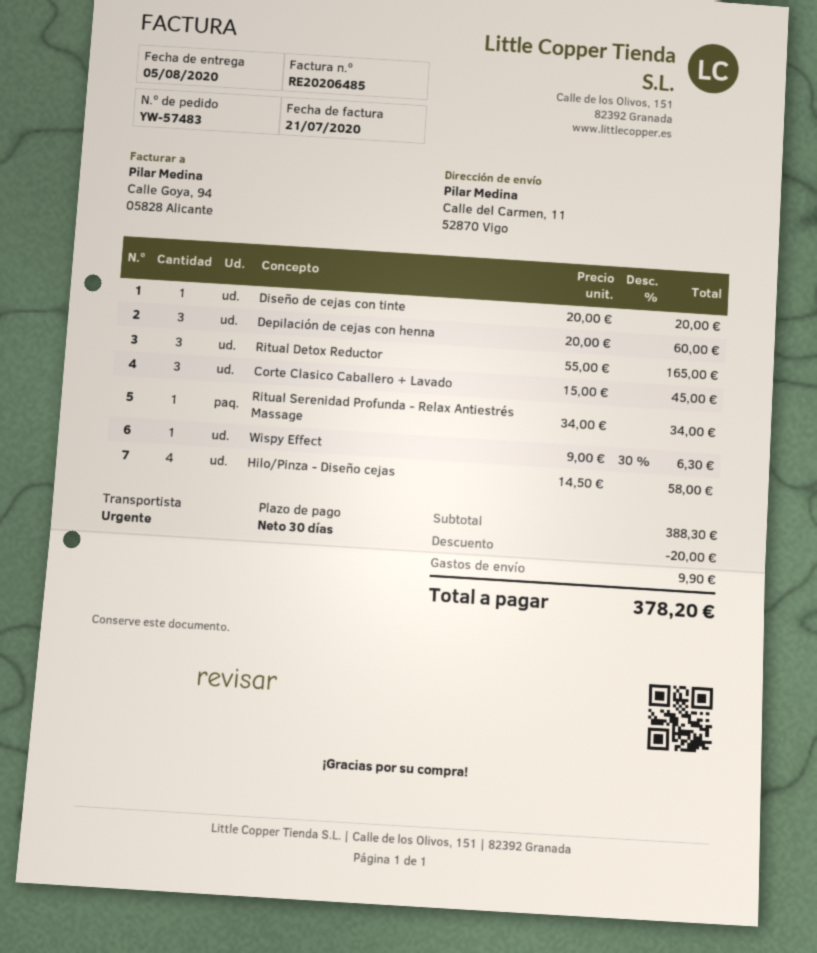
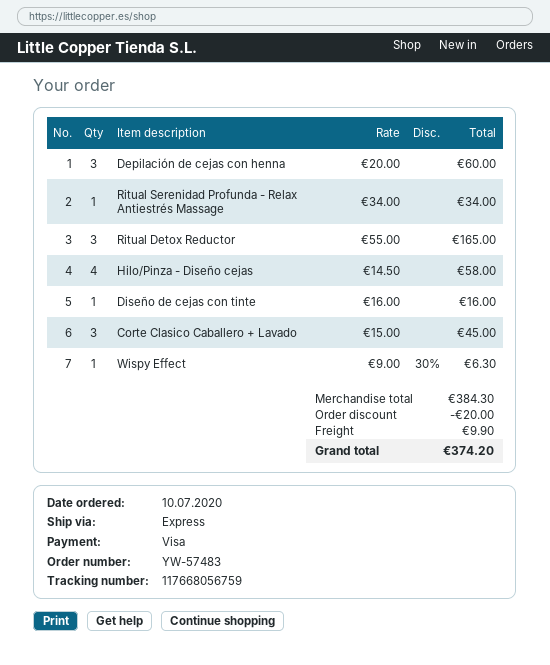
Diseño de cejas con tinte: 1 x 20.00 = 20.00 -> 1 x 16.00 = 16.00
subtotal: 388.30 -> 384.30
total: 378.20 -> 374.20

